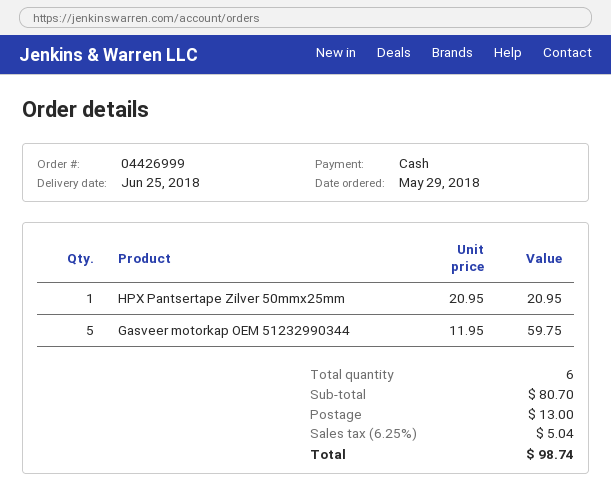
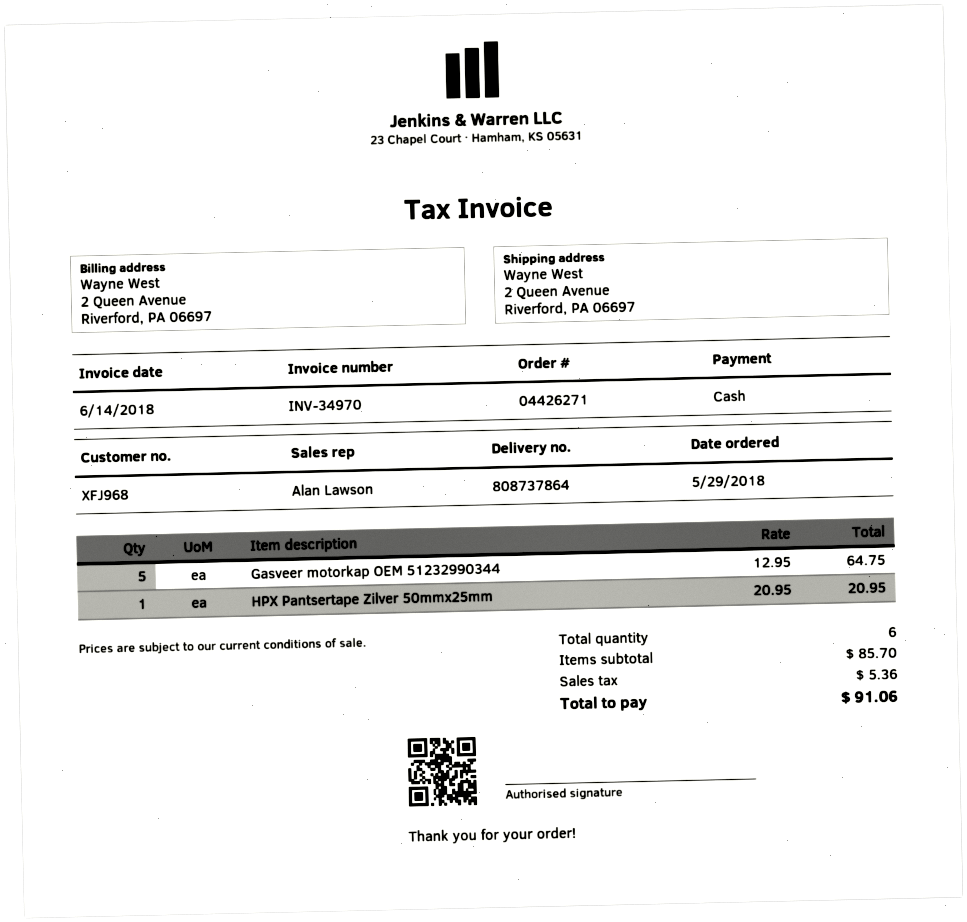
order number: 04426999 -> 04426271
Gasveer motorkap OEM 51232990344: 5 x 11.95 = 59.75 -> 5 x 12.95 = 64.75
subtotal: 80.70 -> 85.70
shipping: 13.00 -> none
tax: 5.04 -> 5.36
total: 98.74 -> 91.06

